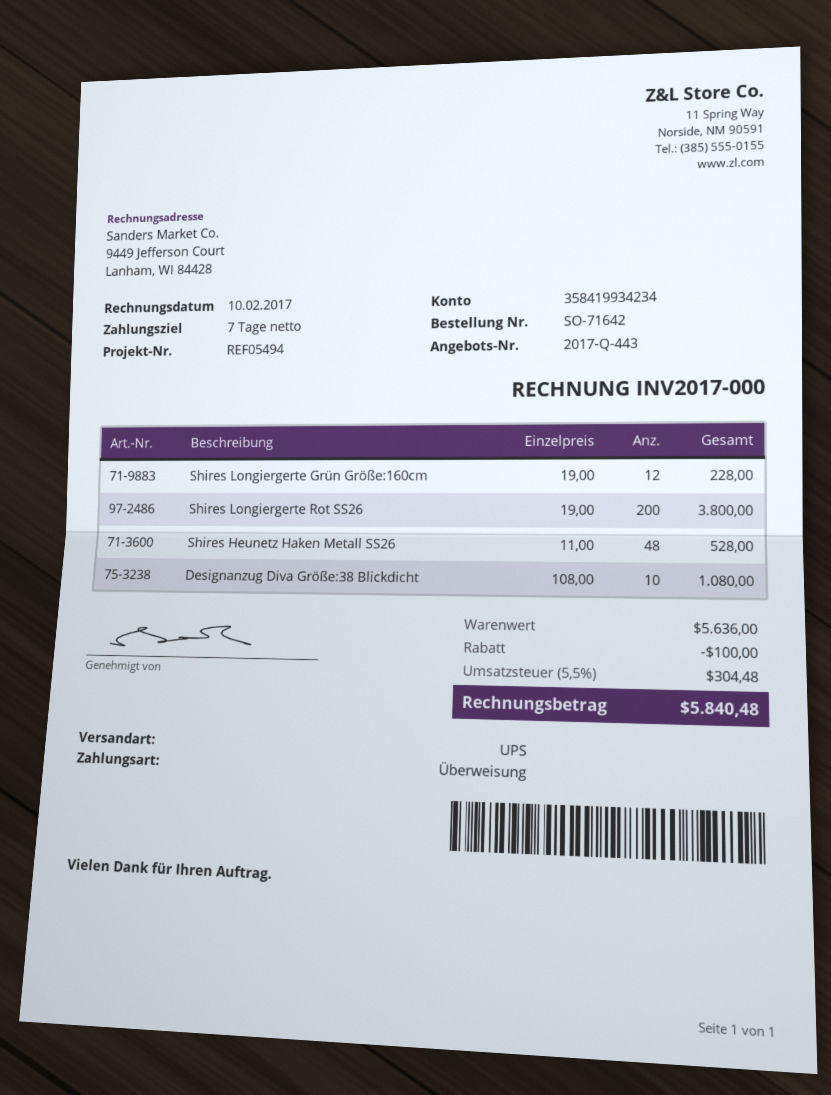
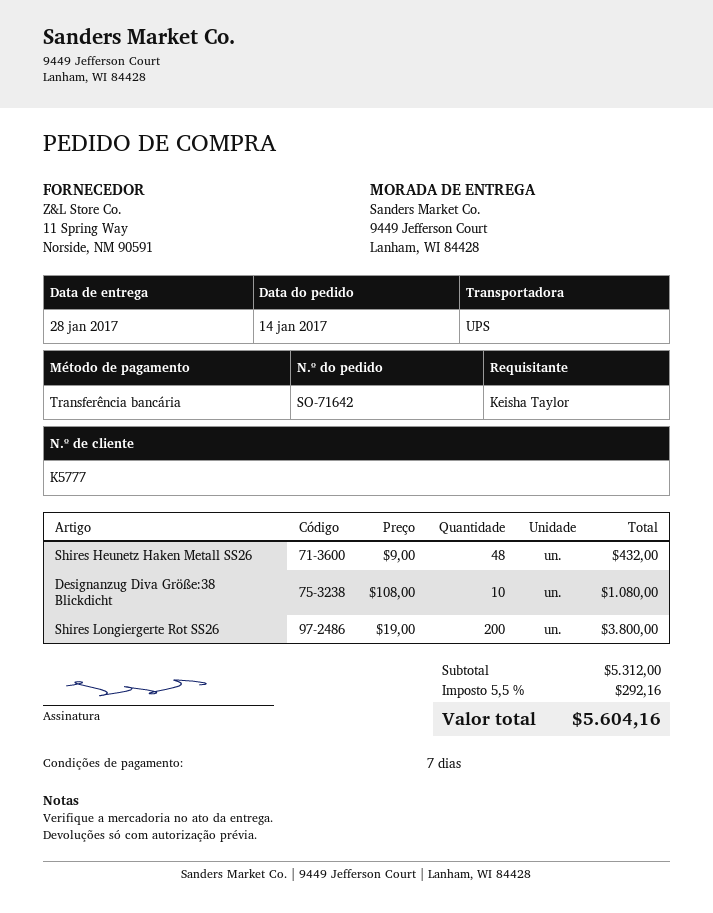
Shires Longiergerte Grün Größe:160cm: 12 x 19.00 = 228.00 -> none
Shires Heunetz Haken Metall SS26: 48 x 11.00 = 528.00 -> 48 x 9.00 = 432.00
subtotal: 5636.00 -> 5312.00
discount: 100.00 -> none
tax: 5.5% = 304.48 -> 5.5% = 292.16
total: 5840.48 -> 5604.16

